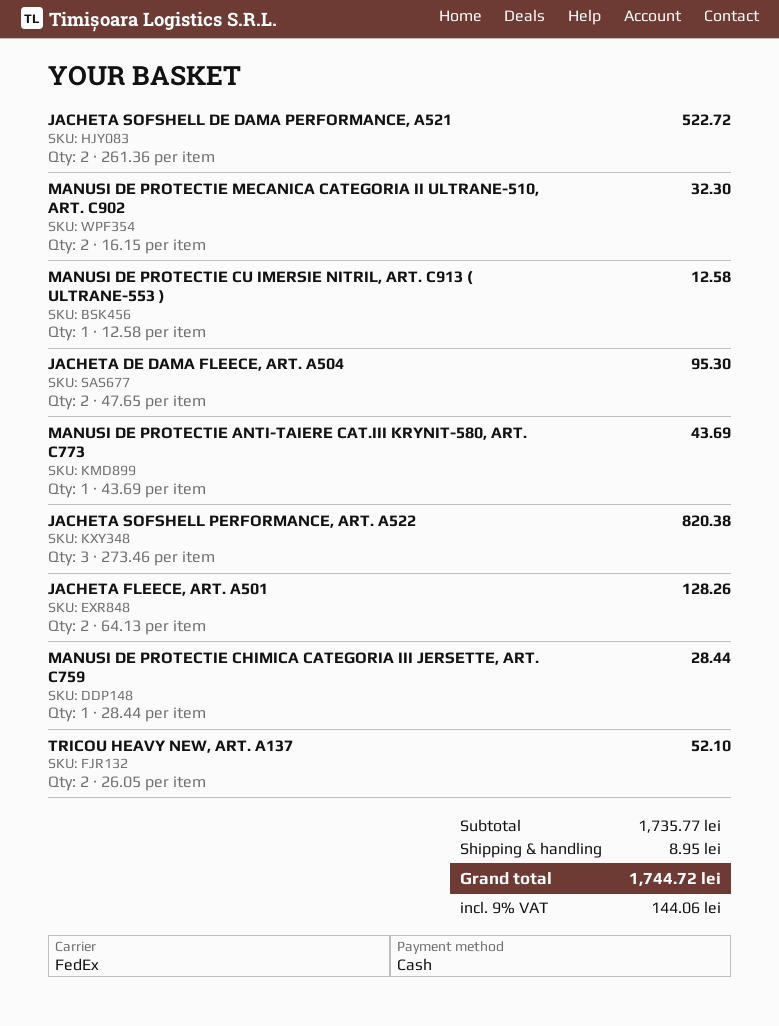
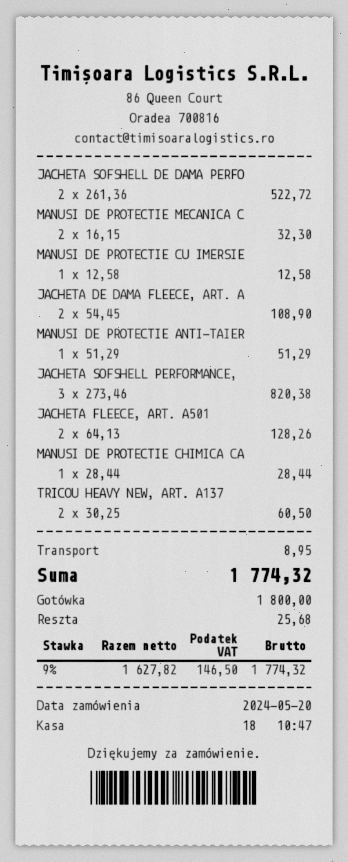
JACHETA DE DAMA FLEECE, ART. A504: 2 x 47.65 = 95.30 -> 2 x 54.45 = 108.90
MANUSI DE PROTECTIE ANTI-TAIERE CAT.III KRYNIT-580, ART. C773: 1 x 43.69 = 43.69 -> 1 x 51.29 = 51.29
TRICOU HEAVY NEW, ART. A137: 2 x 26.05 = 52.10 -> 2 x 30.25 = 60.50
tax: 9% = 144.06 -> 9% = 146.50
total: 1744.72 -> 1774.32

